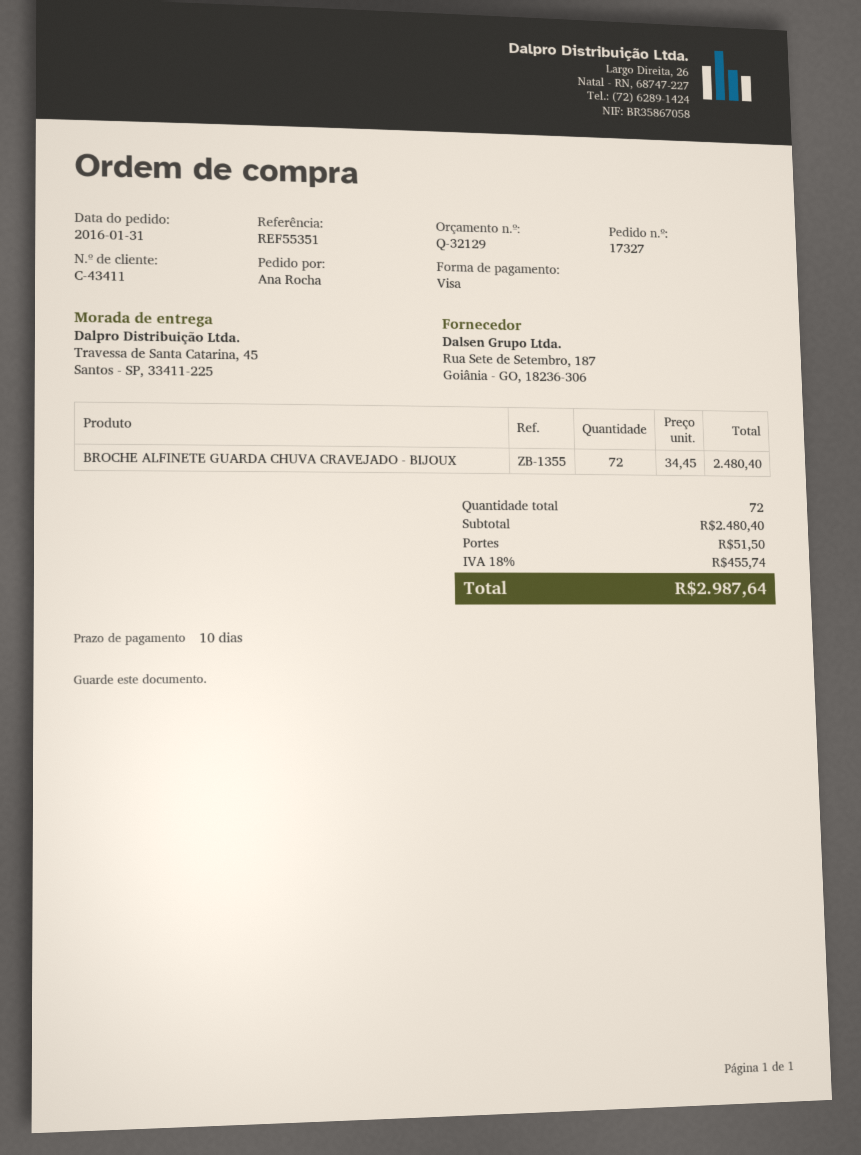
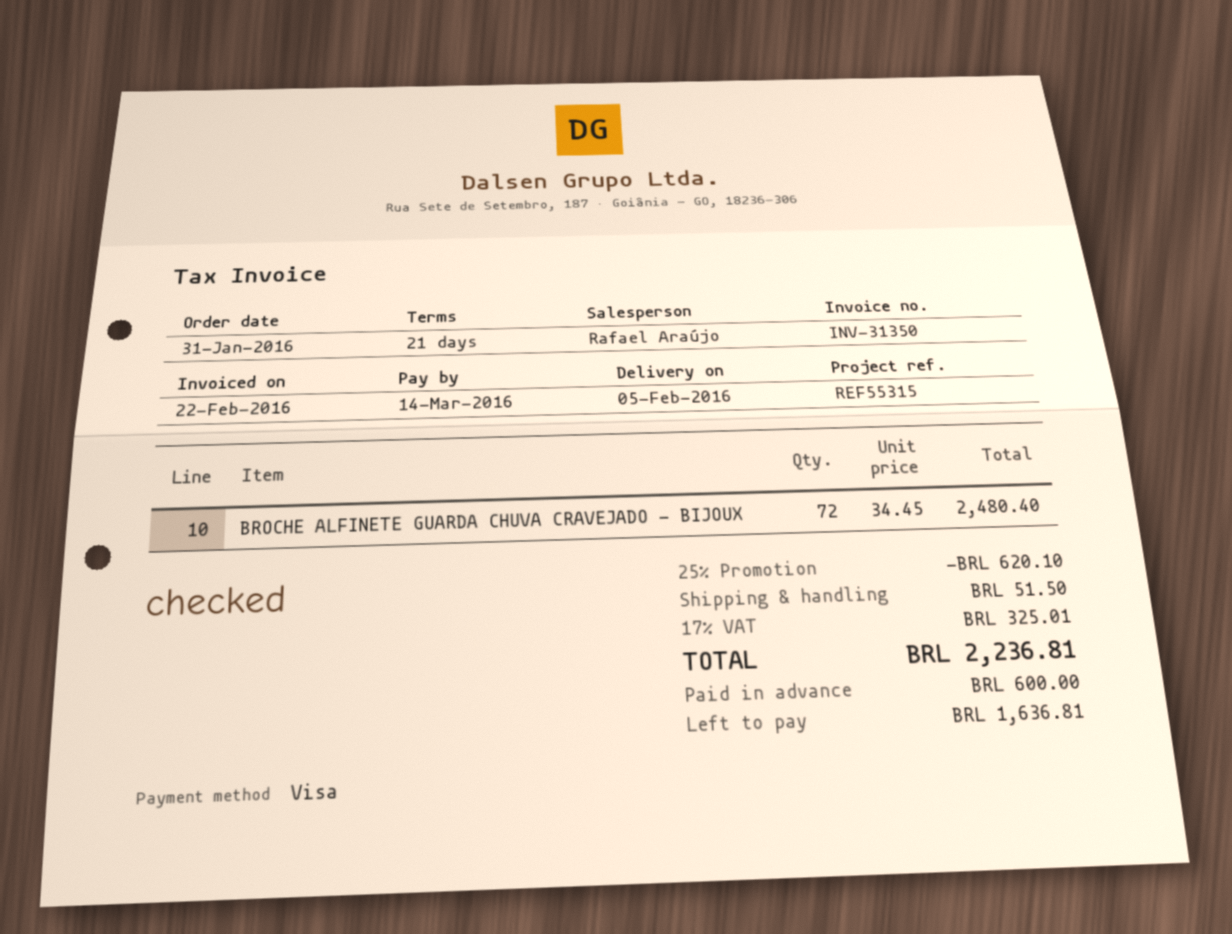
payment terms: 10 days -> 21 days
reference: REF55351 -> REF55315
discount: none -> 25% = 620.10
tax: 18% = 455.74 -> 17% = 325.01
total: 2987.64 -> 2236.81

